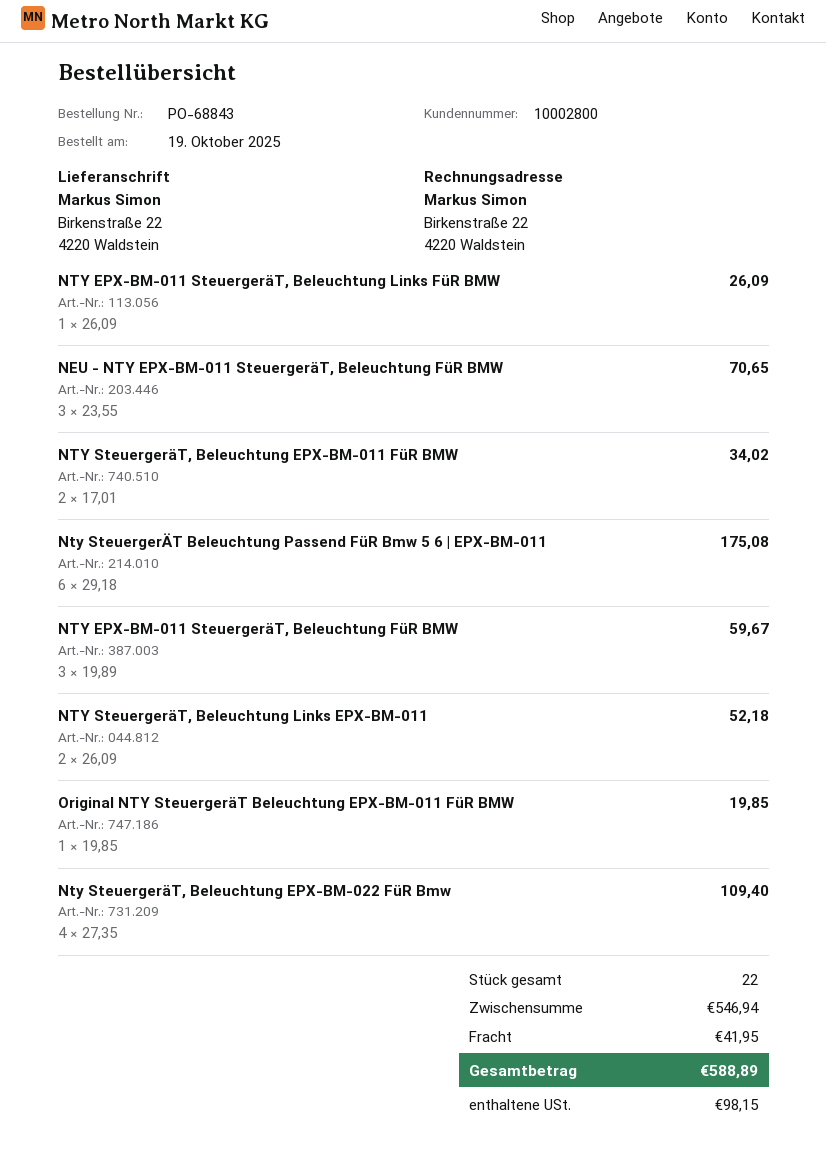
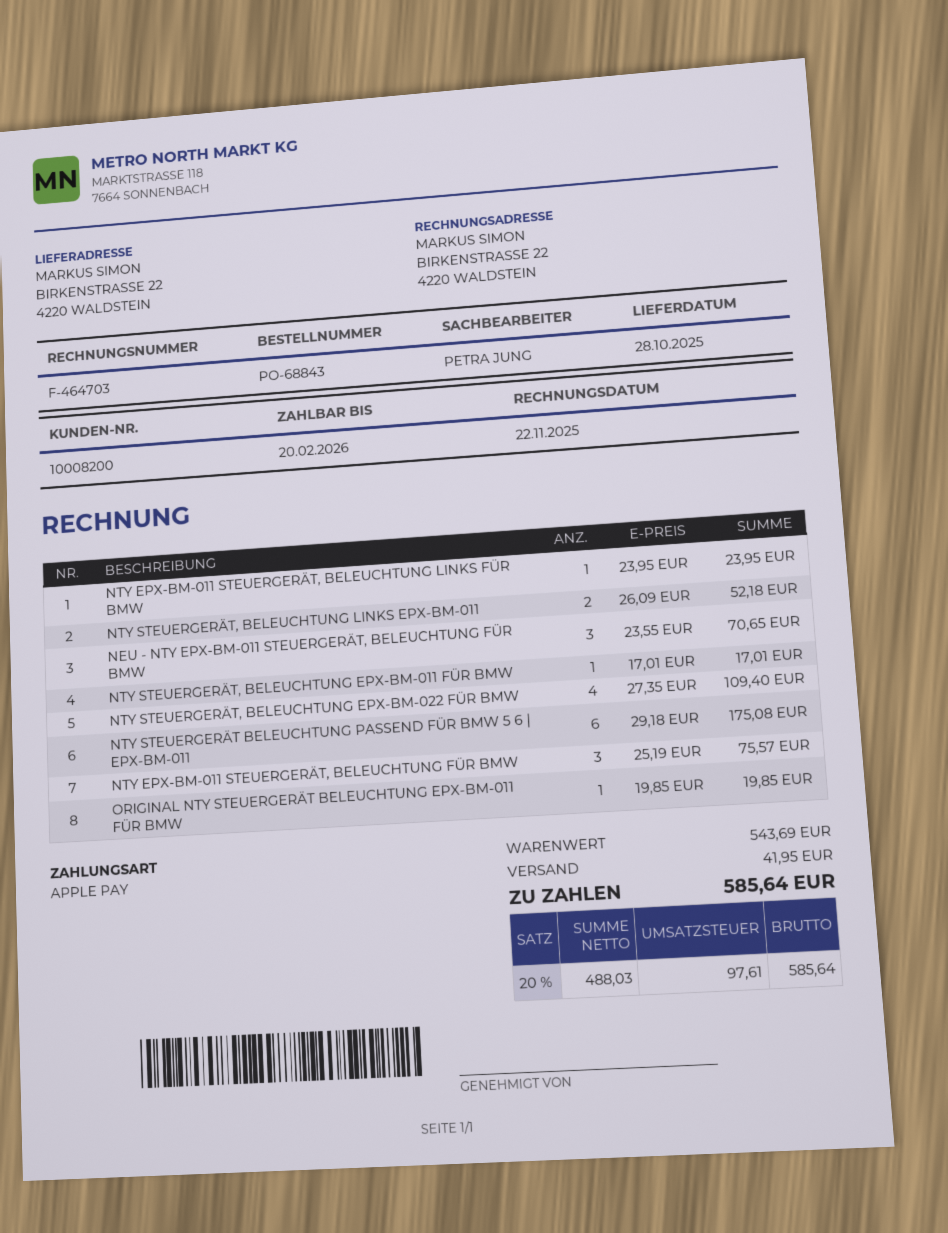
customer number: 10002800 -> 10008200
NTY EPX-BM-011 SteuergeräT, Beleuchtung Links FüR BMW: 1 x 26.09 = 26.09 -> 1 x 23.95 = 23.95
NTY SteuergeräT, Beleuchtung EPX-BM-011 FüR BMW: 2 x 17.01 = 34.02 -> 1 x 17.01 = 17.01
NTY EPX-BM-011 SteuergeräT, Beleuchtung FüR BMW: 3 x 19.89 = 59.67 -> 3 x 25.19 = 75.57
subtotal: 546.94 -> 543.69
tax: 98.15 -> 97.61
total: 588.89 -> 585.64

